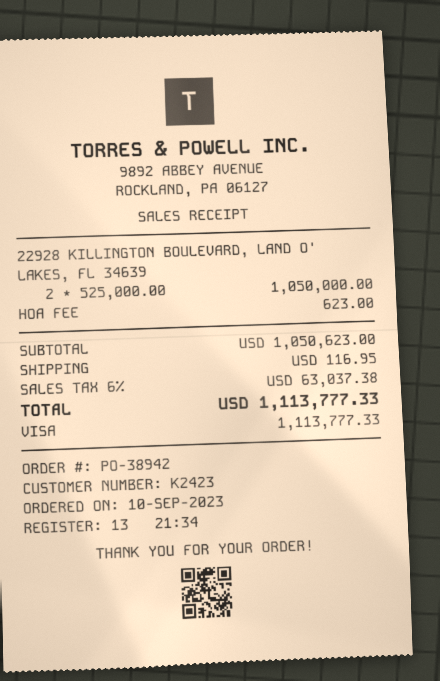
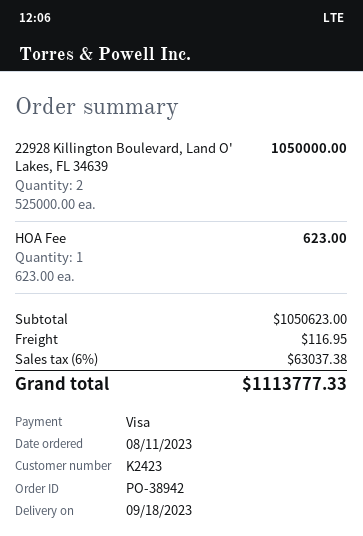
order date: 2023-09-10 -> 2023-08-11

